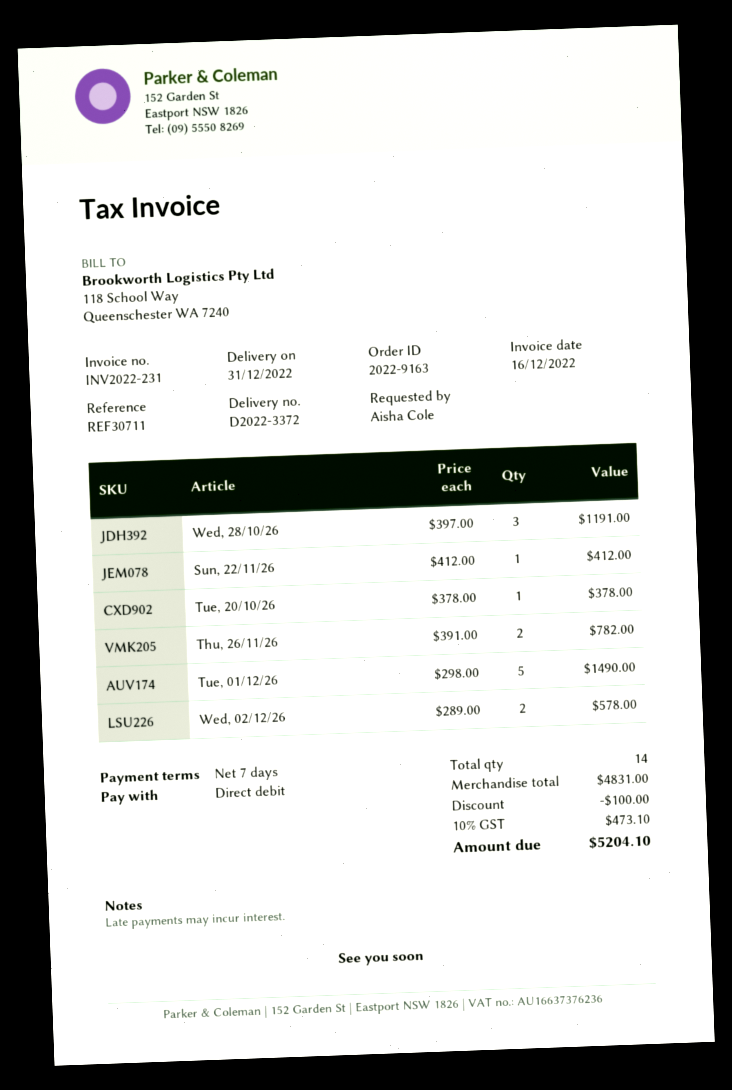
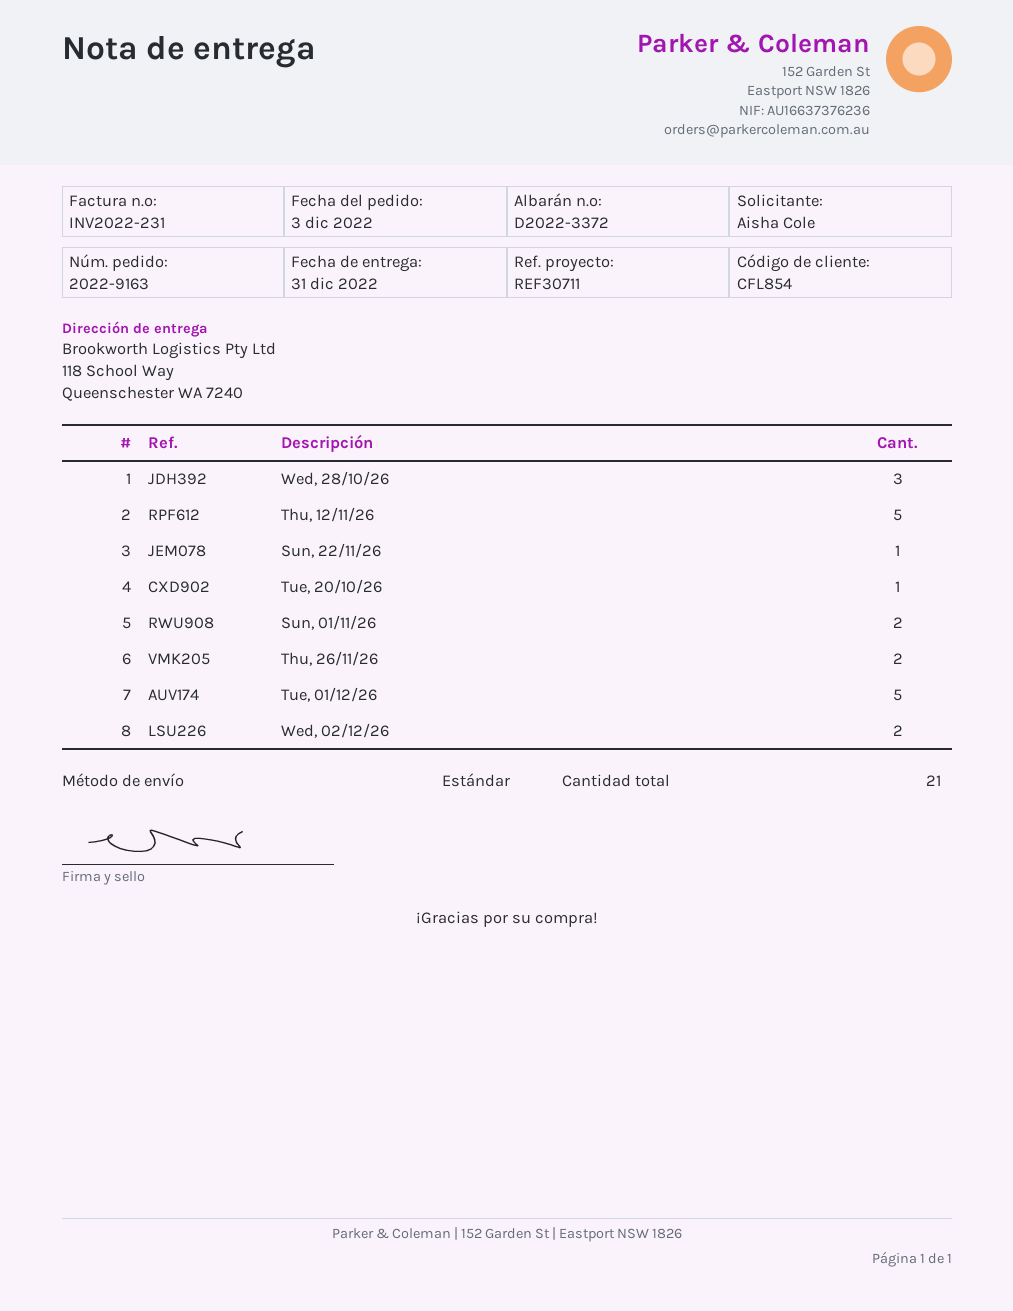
Thu, 12/11/26: none -> 5
Sun, 01/11/26: none -> 2
total quantity: 14 -> 21

